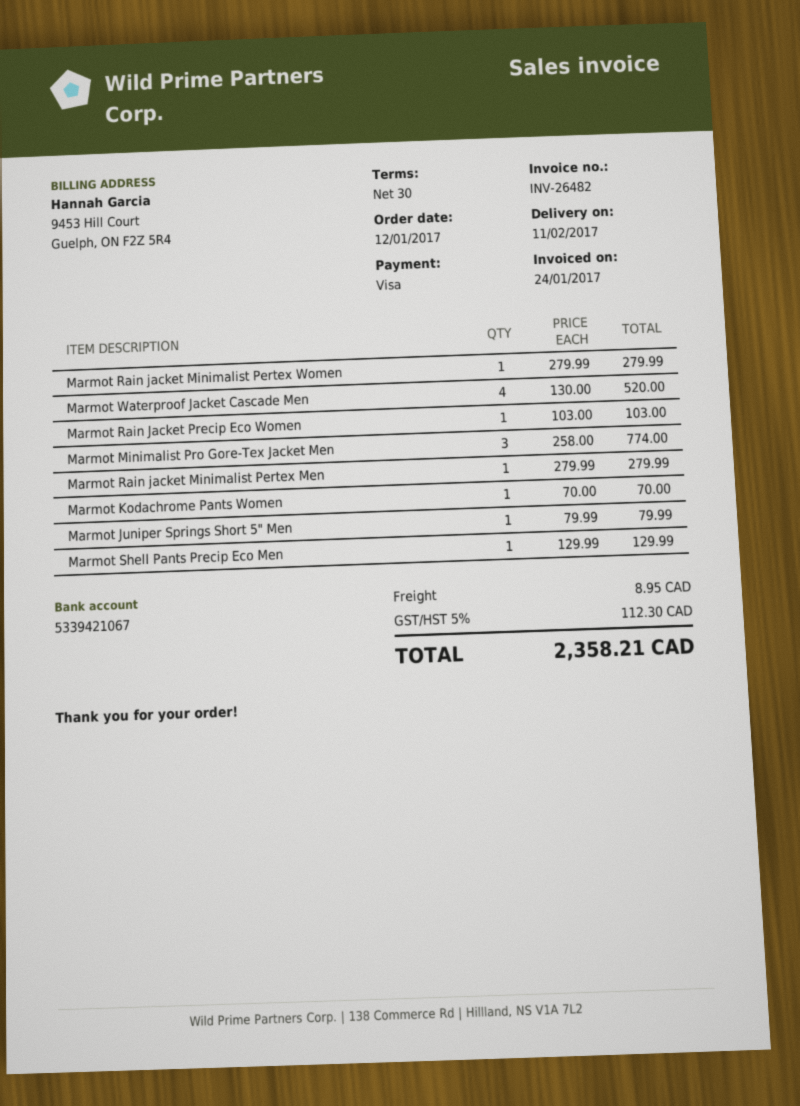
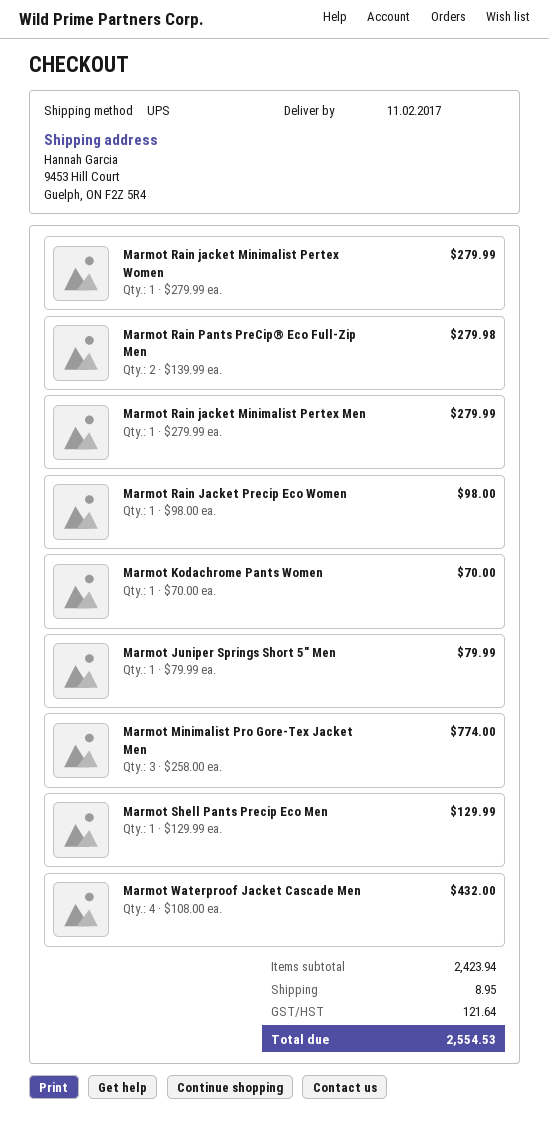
Marmot Waterproof Jacket Cascade Men: 4 x 130.00 = 520.00 -> 4 x 108.00 = 432.00
Marmot Rain Jacket Precip Eco Women: 1 x 103.00 = 103.00 -> 1 x 98.00 = 98.00
Marmot Rain Pants PreCip® Eco Full-Zip Men: none -> 2 x 139.99 = 279.98
tax: 112.30 -> 121.64
total: 2358.21 -> 2554.53

